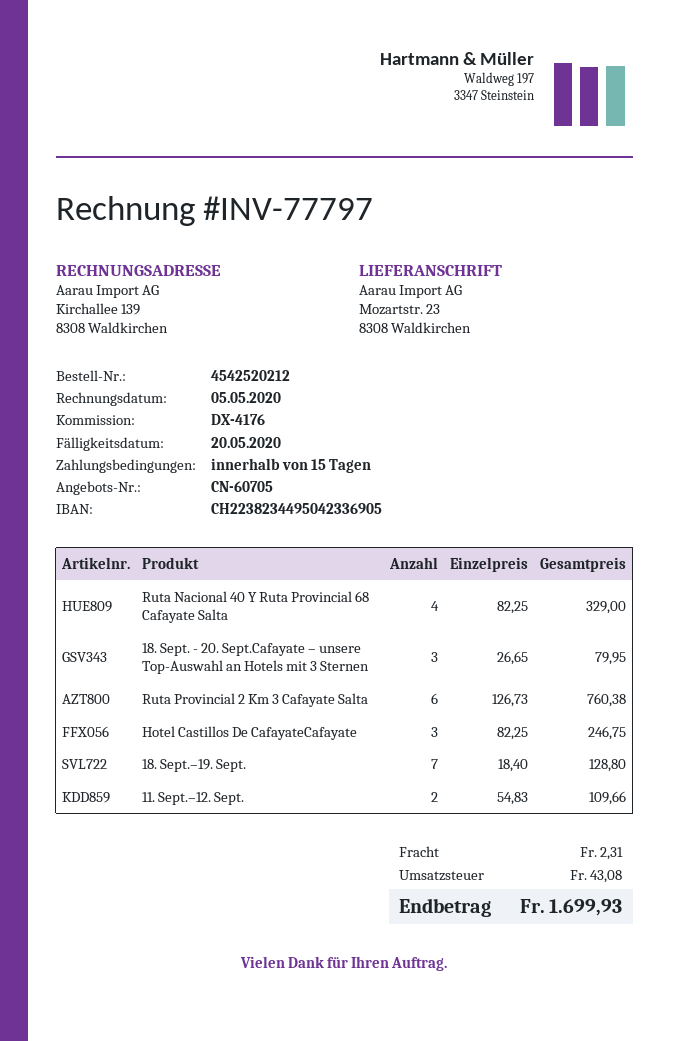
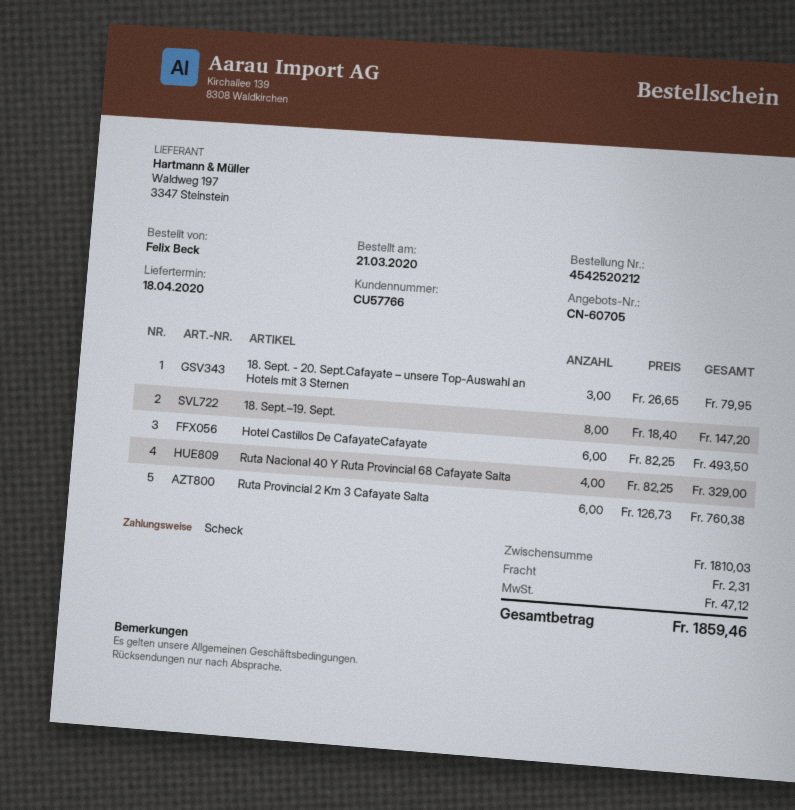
Hotel Castillos De CafayateCafayate: 3 x 82.25 = 246.75 -> 6 x 82.25 = 493.50
18. Sept.–19. Sept.: 7 x 18.40 = 128.80 -> 8 x 18.40 = 147.20
11. Sept.–12. Sept.: 2 x 54.83 = 109.66 -> none
tax: 43.08 -> 47.12
total: 1699.93 -> 1859.46

